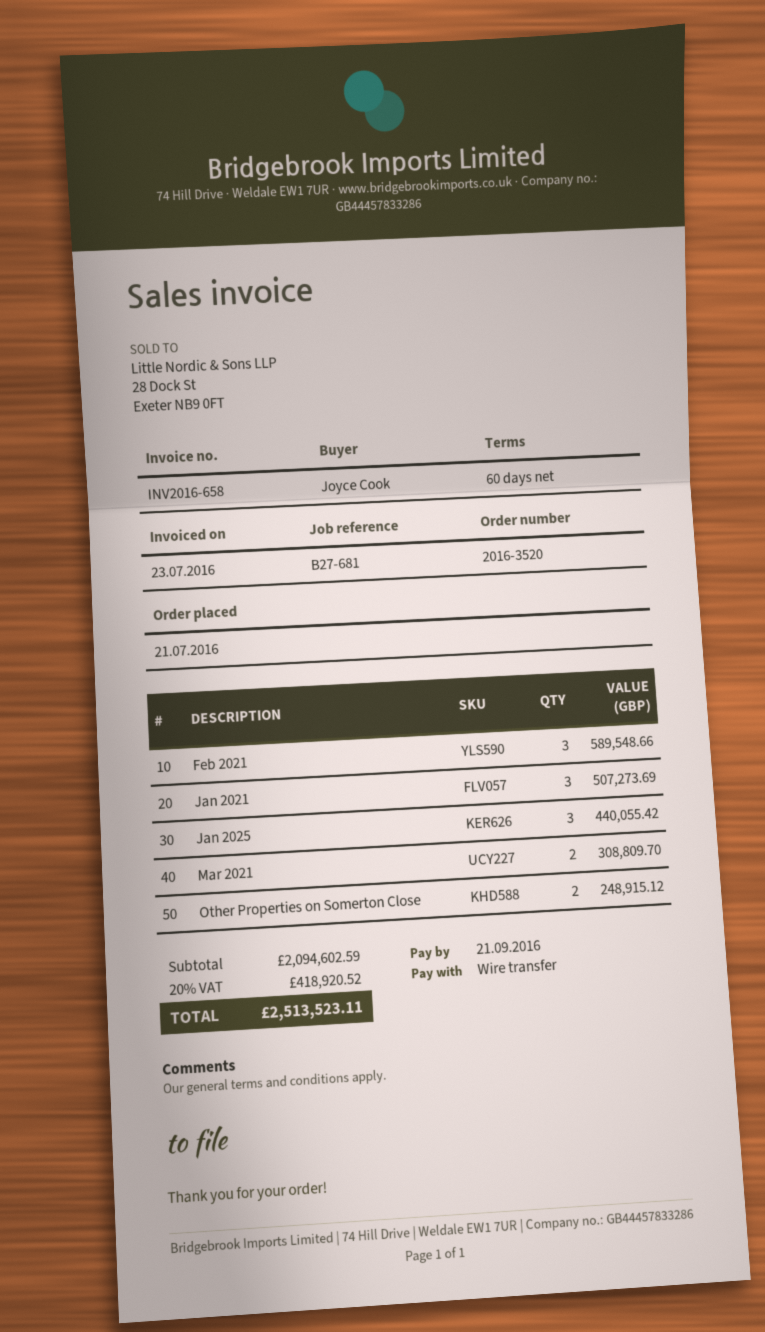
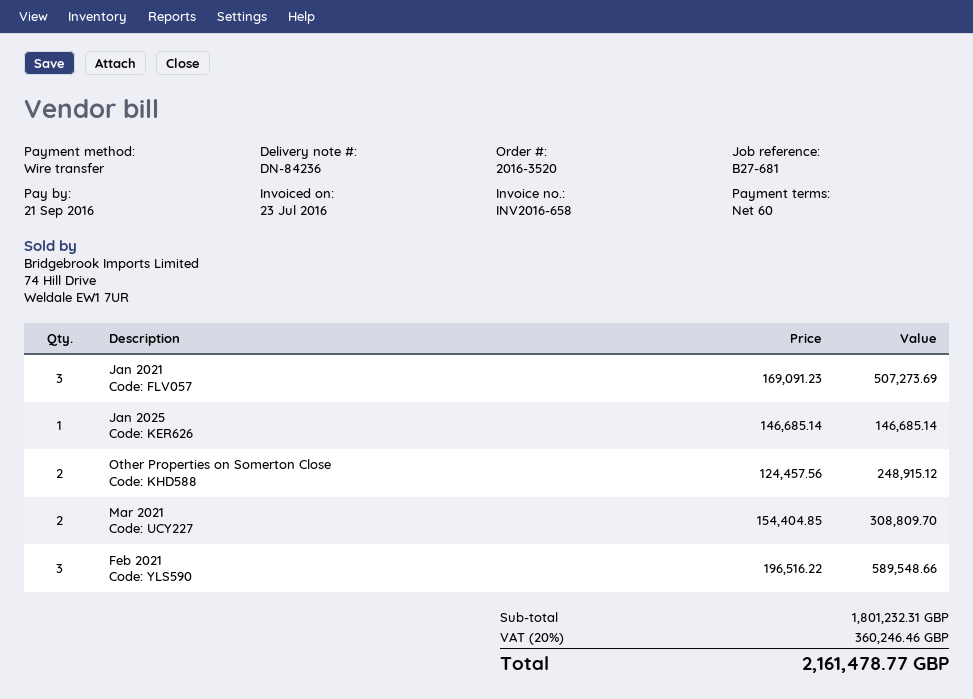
Jan 2025: 3 for 440055.42 -> 1 for 146685.14
subtotal: 2094602.59 -> 1801232.31
tax: 20% = 418920.52 -> 20% = 360246.46
total: 2513523.11 -> 2161478.77

